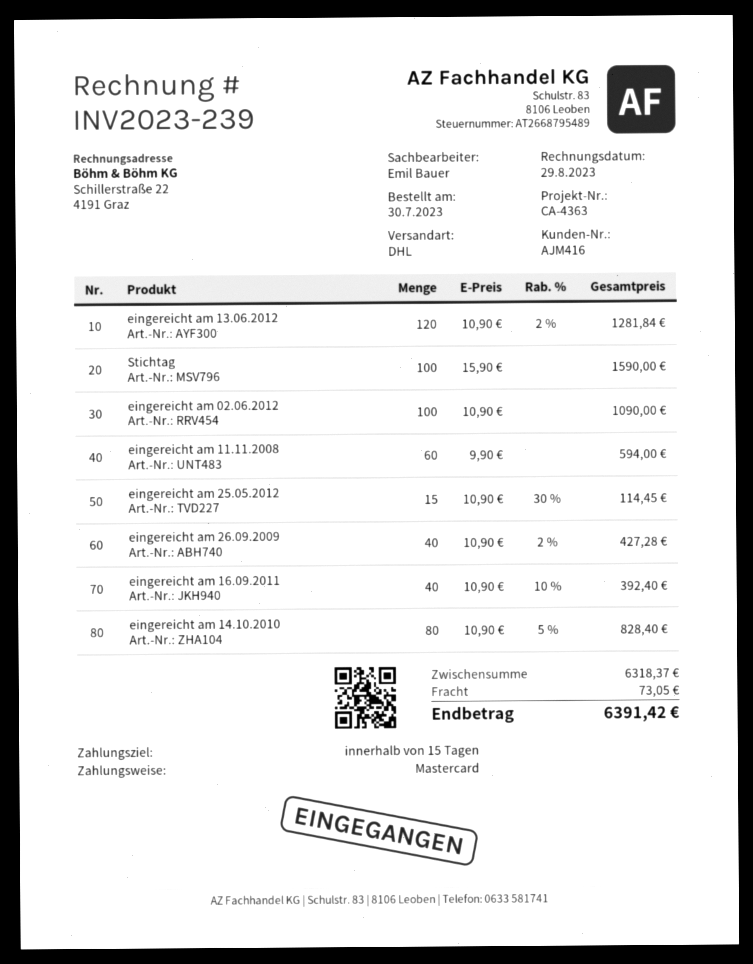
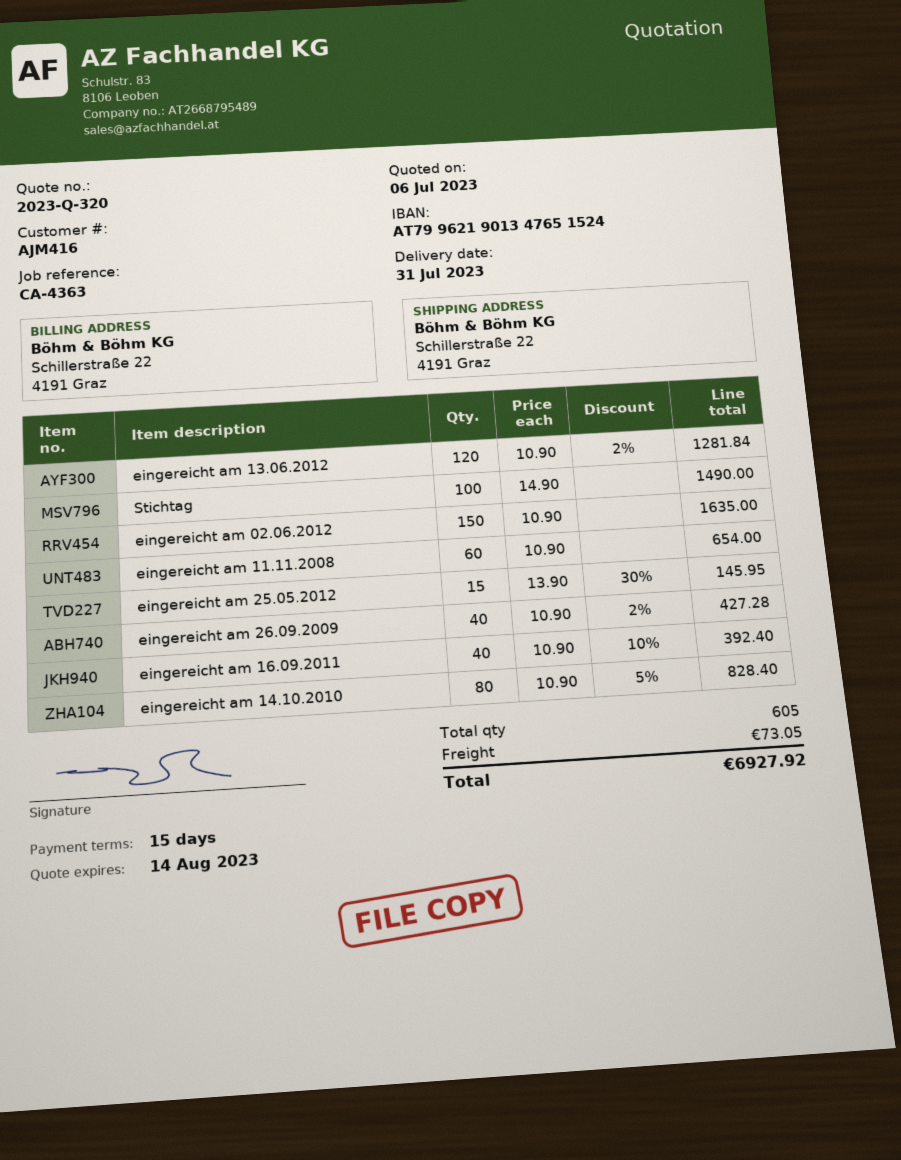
Stichtag: 100 x 15.90 = 1590.00 -> 100 x 14.90 = 1490.00
eingereicht am 02.06.2012: 100 x 10.90 = 1090.00 -> 150 x 10.90 = 1635.00
eingereicht am 11.11.2008: 60 x 9.90 = 594.00 -> 60 x 10.90 = 654.00
eingereicht am 25.05.2012: 15 x 10.90 - 30% = 114.45 -> 15 x 13.90 - 30% = 145.95
total: 6391.42 -> 6927.92

